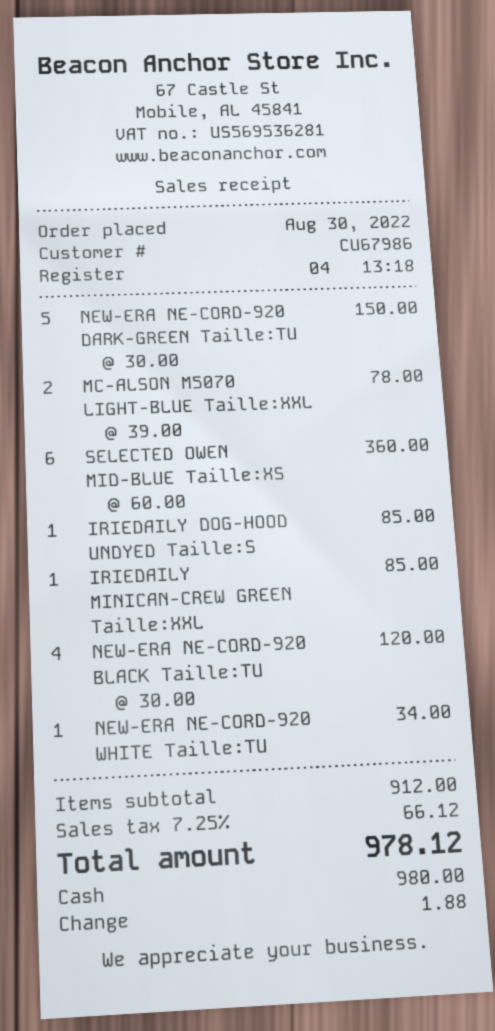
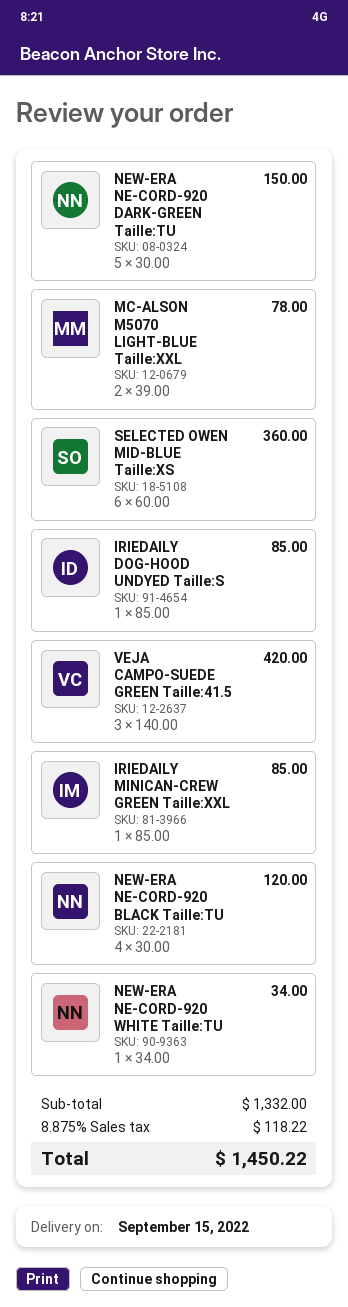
VEJA CAMPO-SUEDE GREEN Taille:41.5: none -> 3 x 140.00 = 420.00
subtotal: 912.00 -> 1332.00
tax: 7.25% = 66.12 -> 8.875% = 118.22
total: 978.12 -> 1450.22

